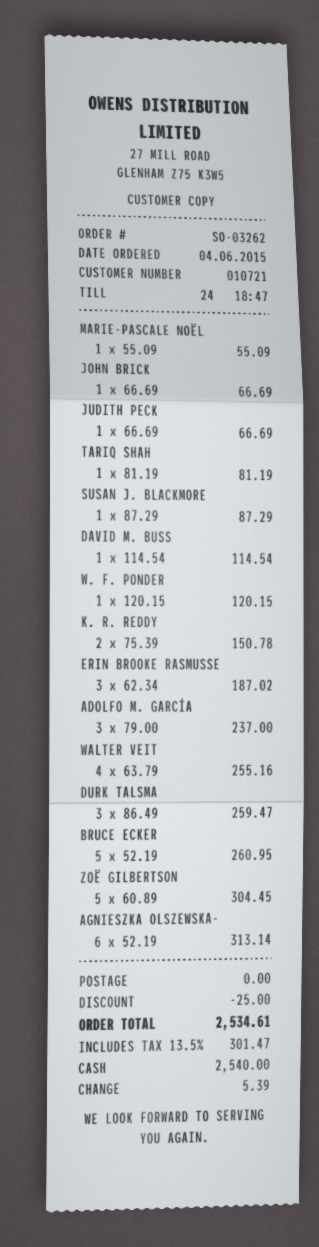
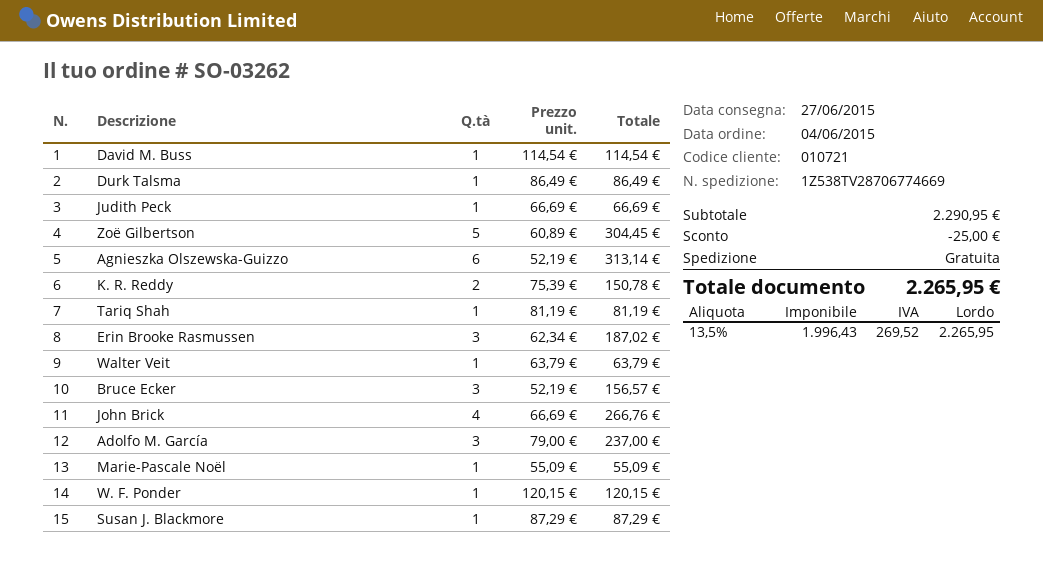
JOHN BRICK: 1 x 66.69 = 66.69 -> 4 x 66.69 = 266.76
WALTER VEIT: 4 x 63.79 = 255.16 -> 1 x 63.79 = 63.79
DURK TALSMA: 3 x 86.49 = 259.47 -> 1 x 86.49 = 86.49
BRUCE ECKER: 5 x 52.19 = 260.95 -> 3 x 52.19 = 156.57
tax: 13.5% = 301.47 -> 13.5% = 269.52
total: 2534.61 -> 2265.95

